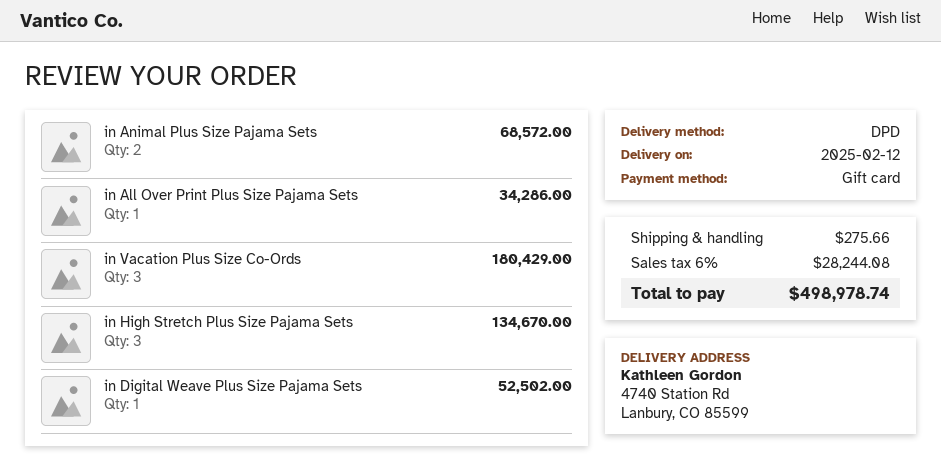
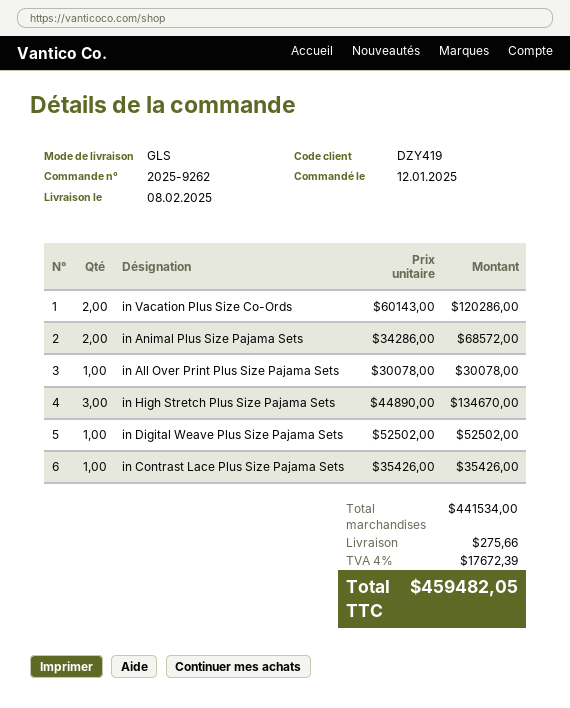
delivery date: 2025-02-12 -> 2025-02-08
shipping method: DPD -> GLS
in All Over Print Plus Size Pajama Sets: 1 for 34286.00 -> 1 for 30078.00
in Vacation Plus Size Co-Ords: 3 for 180429.00 -> 2 for 120286.00
in Contrast Lace Plus Size Pajama Sets: none -> 1 for 35426.00
tax: 6% = 28244.08 -> 4% = 17672.39
total: 498978.74 -> 459482.05

